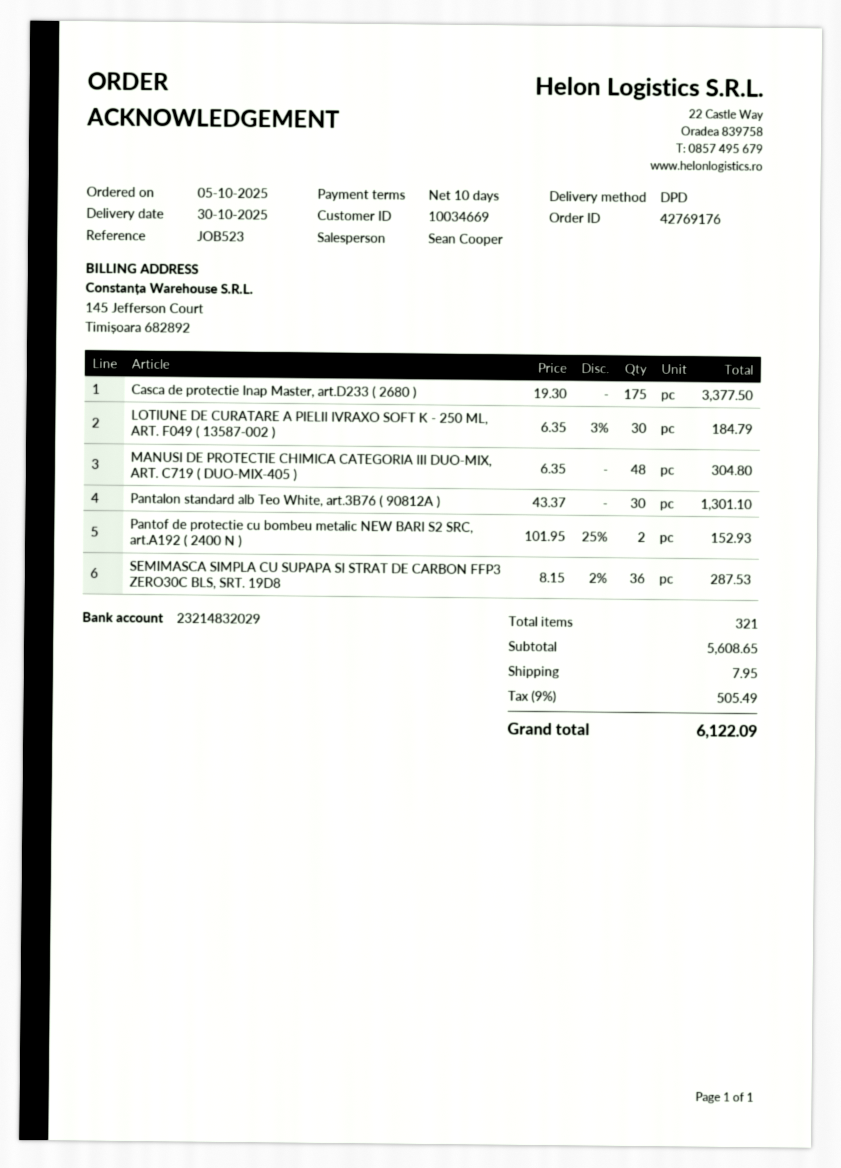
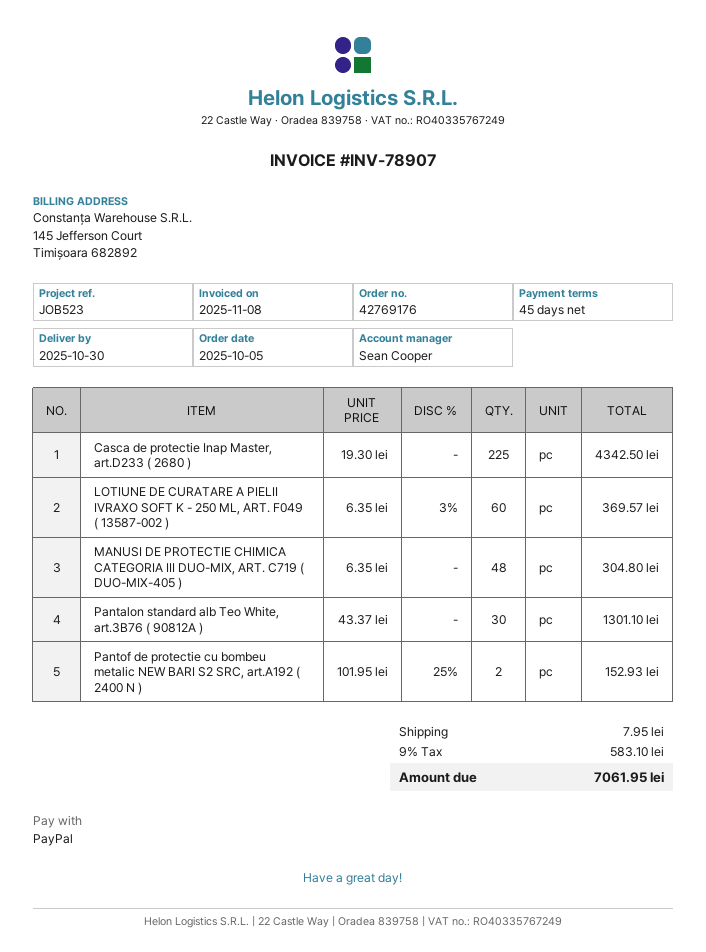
payment terms: 10 days -> 45 days
Casca de protectie Inap Master, art.D233 ( 2680 ): 175 x 19.30 = 3377.50 -> 225 x 19.30 = 4342.50
LOTIUNE DE CURATARE A PIELII IVRAXO SOFT K - 250 ML, ART. F049 ( 13587-002 ): 30 x 6.35 - 3% = 184.79 -> 60 x 6.35 - 3% = 369.57
SEMIMASCA SIMPLA CU SUPAPA SI STRAT DE CARBON FFP3 ZERO30C BLS, SRT. 19D8: 36 x 8.15 - 2% = 287.53 -> none
tax: 9% = 505.49 -> 9% = 583.10
total: 6122.09 -> 7061.95

